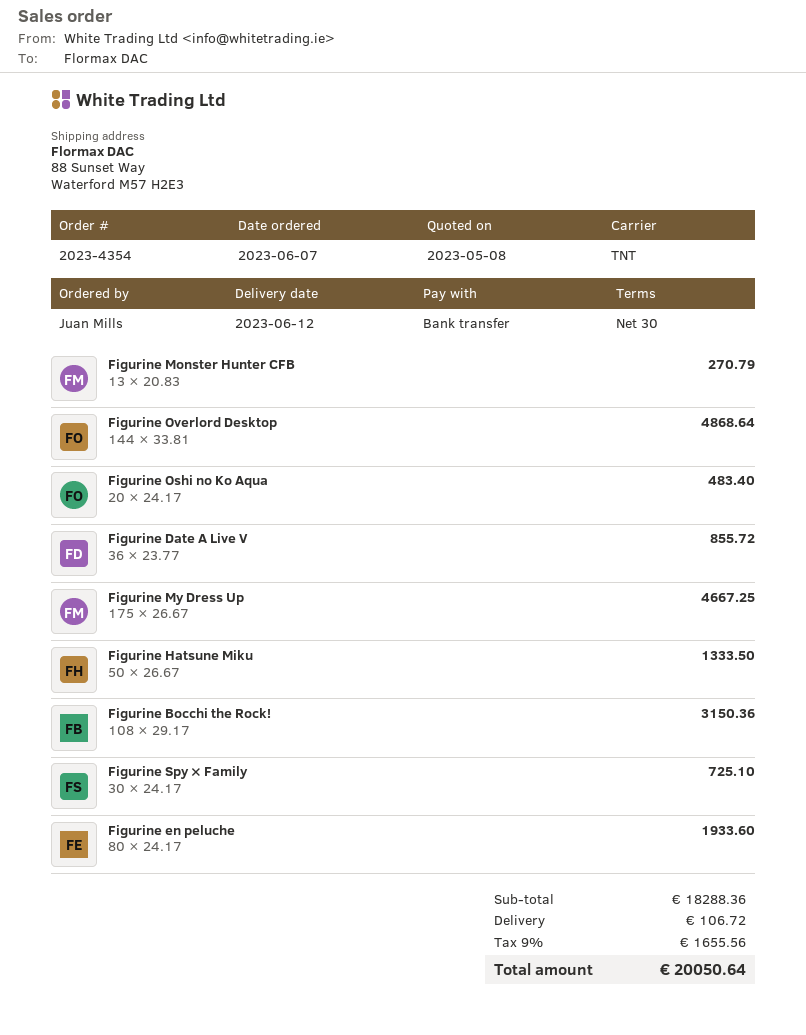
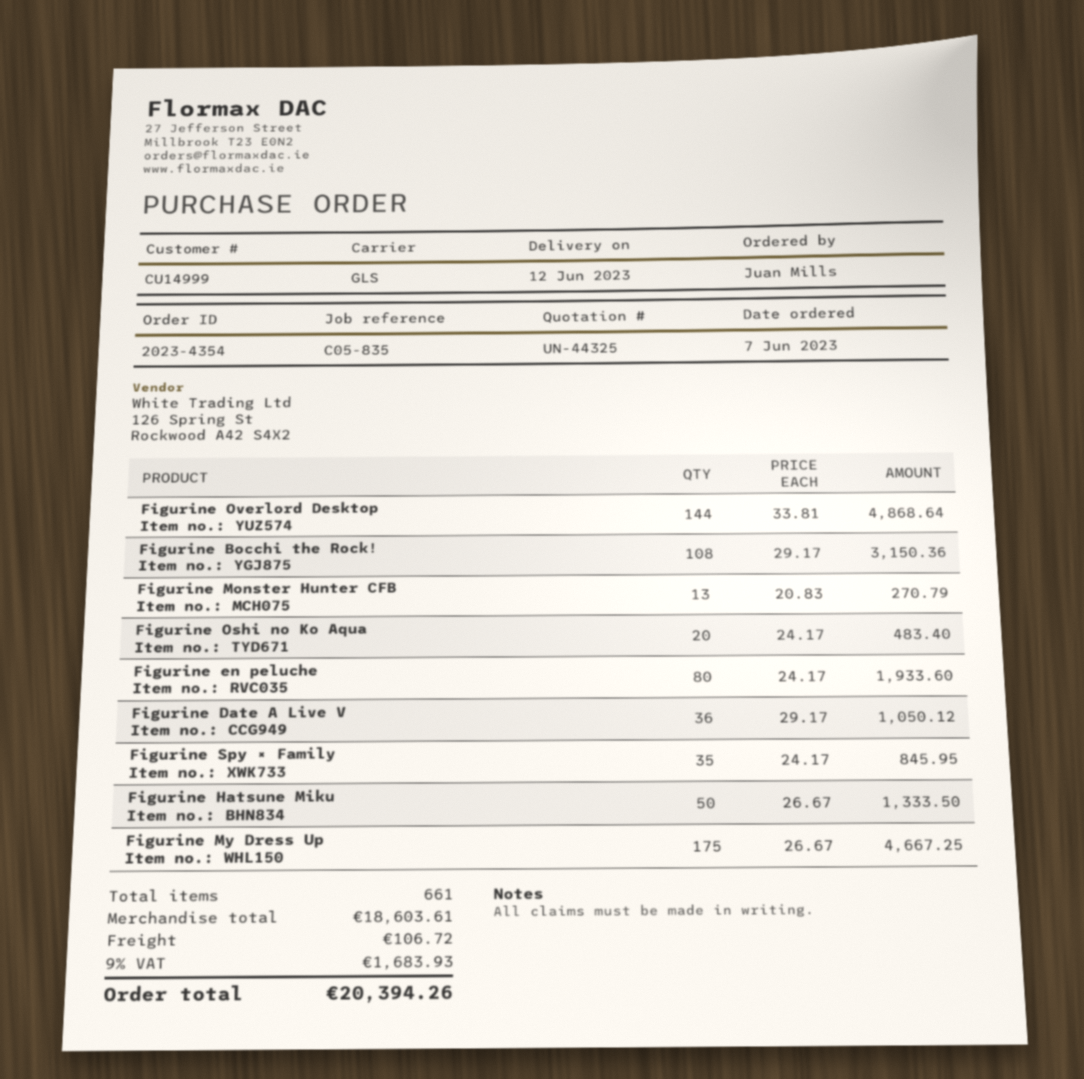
shipping method: TNT -> GLS
Figurine Date A Live V: 36 x 23.77 = 855.72 -> 36 x 29.17 = 1050.12
Figurine Spy × Family: 30 x 24.17 = 725.10 -> 35 x 24.17 = 845.95
subtotal: 18288.36 -> 18603.61
tax: 9% = 1655.56 -> 9% = 1683.93
total: 20050.64 -> 20394.26

